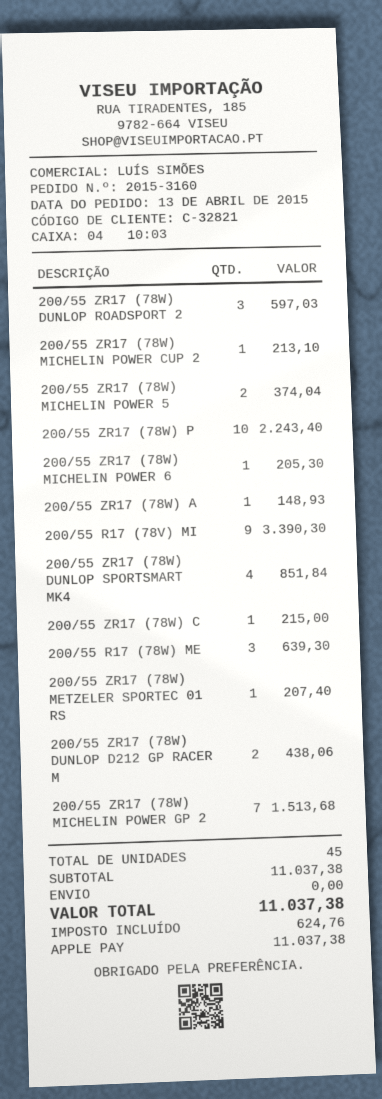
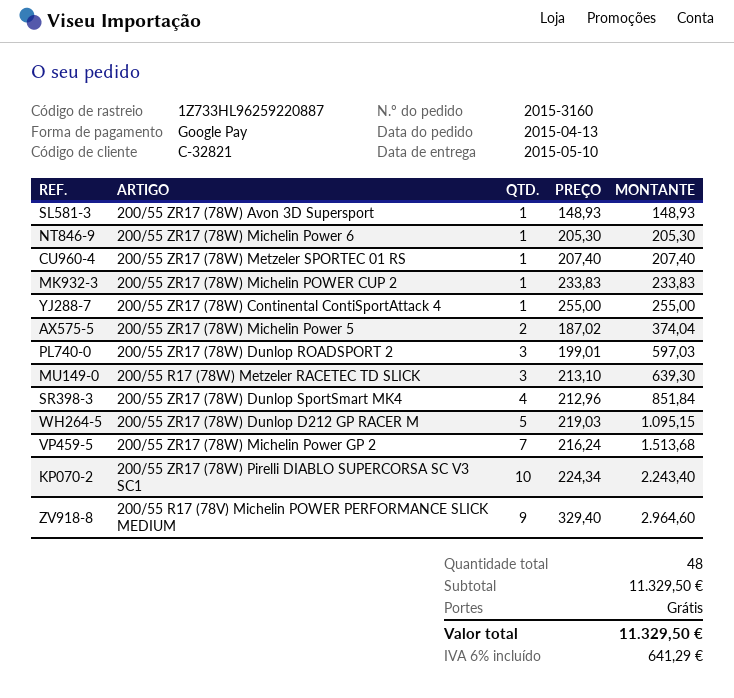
payment method: Apple Pay -> Google Pay
200/55 ZR17 (78W) MICHELIN POWER CUP 2: 1 for 213.10 -> 1 for 233.83
200/55 R17 (78V) MI: 9 for 3390.30 -> 9 for 2964.60
200/55 ZR17 (78W) C: 1 for 215.00 -> 1 for 255.00
200/55 ZR17 (78W) DUNLOP D212 GP RACER M: 2 for 438.06 -> 5 for 1095.15
total quantity: 45 -> 48
subtotal: 11037.38 -> 11329.50
tax: 624.76 -> 641.29
total: 11037.38 -> 11329.50

